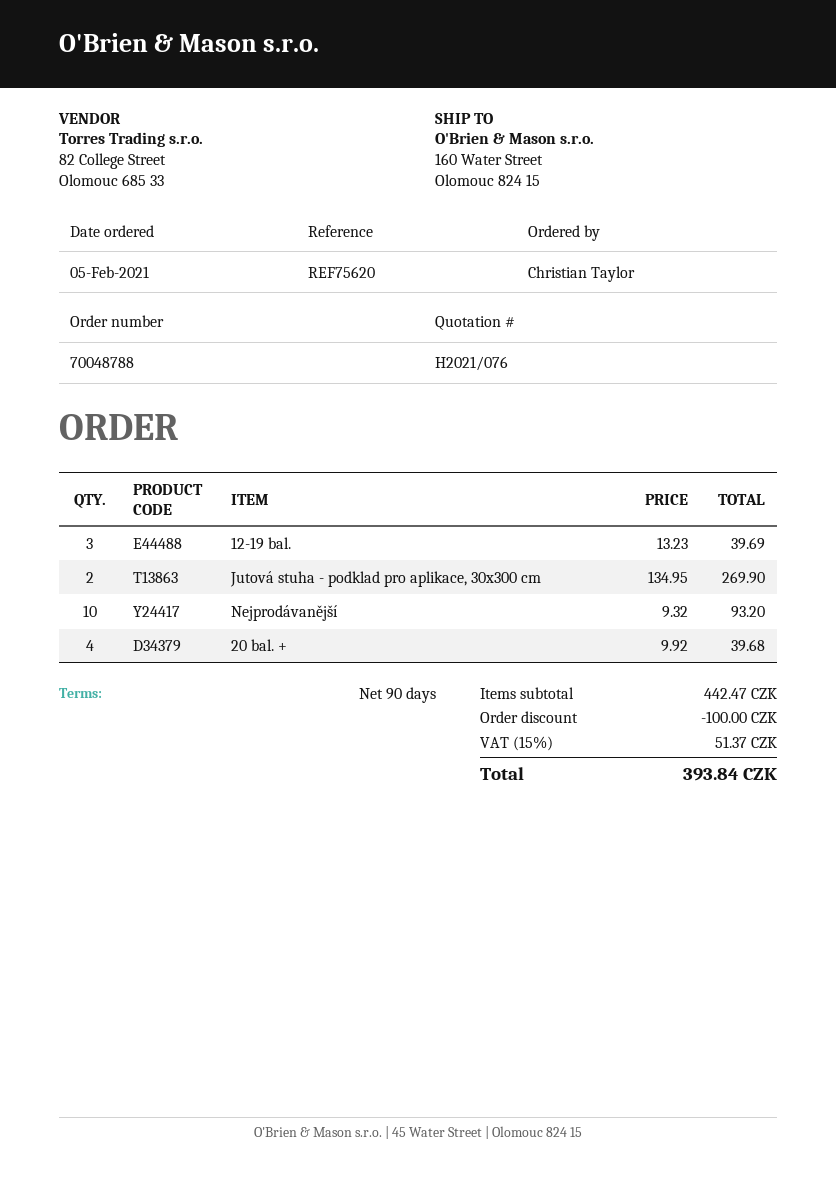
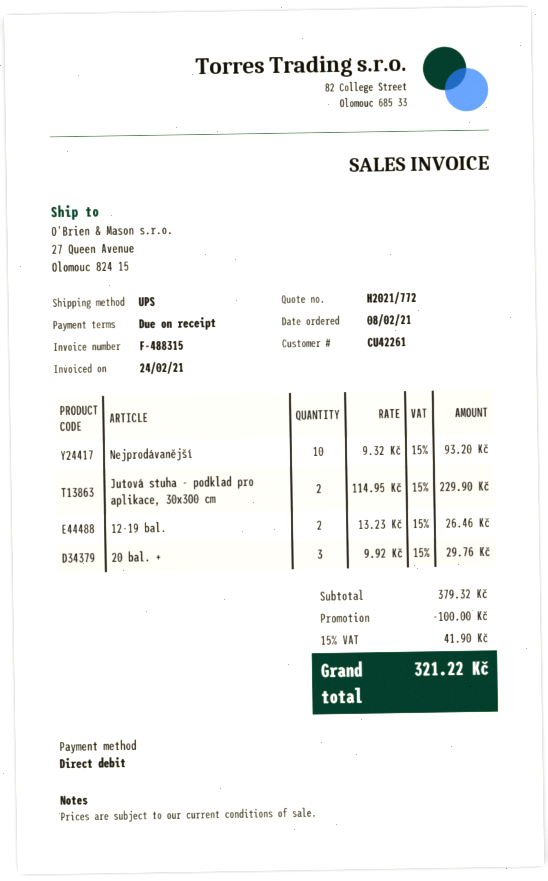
quote number: H2021/076 -> H2021/772
order date: 2021-02-05 -> 2021-02-08
payment terms: 90 days -> on receipt
ship to: 160 Water Street, Olomouc 824 15 -> 27 Queen Avenue, Olomouc 824 15
12-19 bal.: 3 x 13.23 = 39.69 -> 2 x 13.23 = 26.46
Jutová stuha - podklad pro aplikace, 30x300 cm: 2 x 134.95 = 269.90 -> 2 x 114.95 = 229.90
20 bal. +: 4 x 9.92 = 39.68 -> 3 x 9.92 = 29.76
subtotal: 442.47 -> 379.32
tax: 15% = 51.37 -> 15% = 41.90
total: 393.84 -> 321.22

